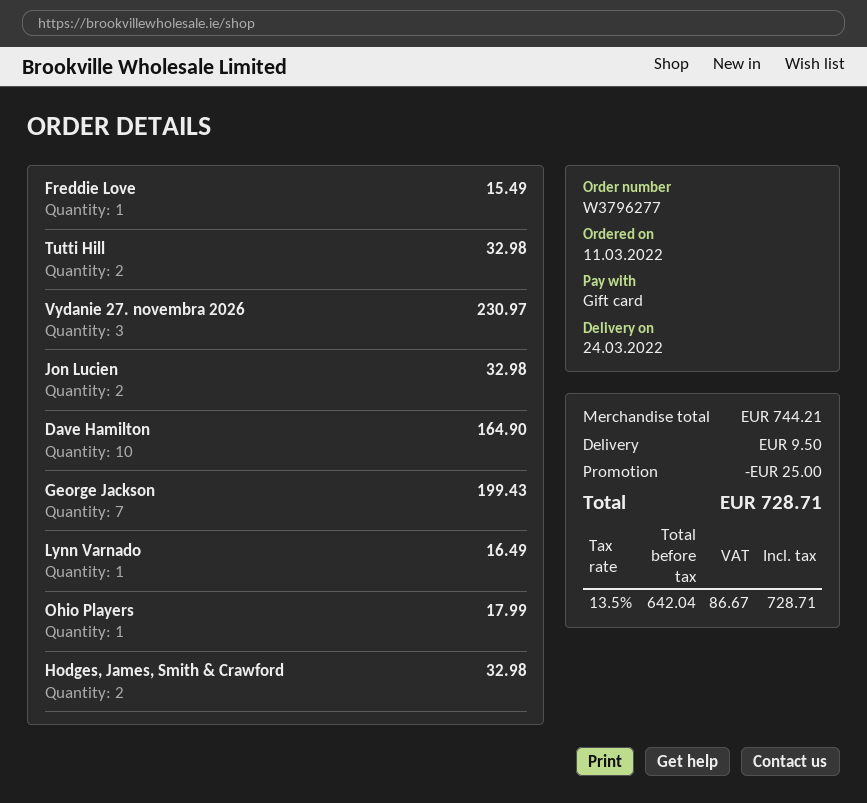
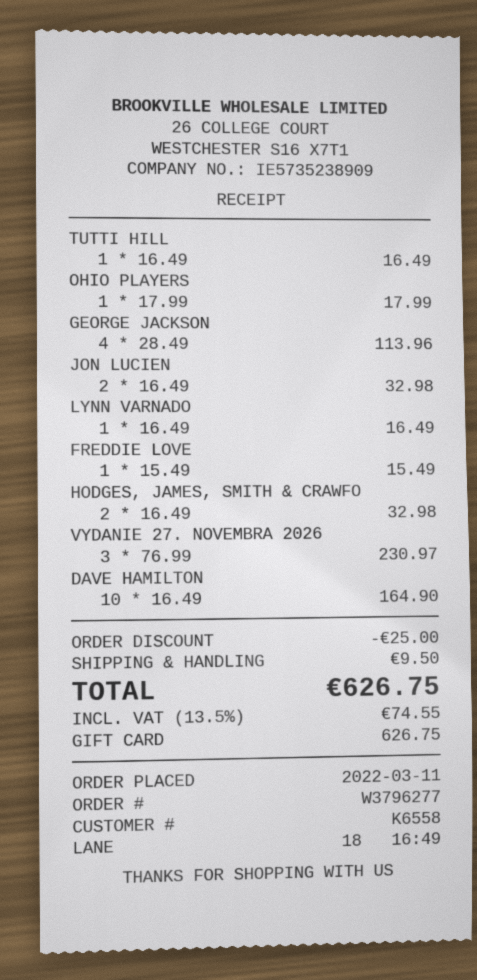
Tutti Hill: 2 for 32.98 -> 1 for 16.49
George Jackson: 7 for 199.43 -> 4 for 113.96
tax: 13.5% = 86.67 -> 13.5% = 74.55
total: 728.71 -> 626.75

